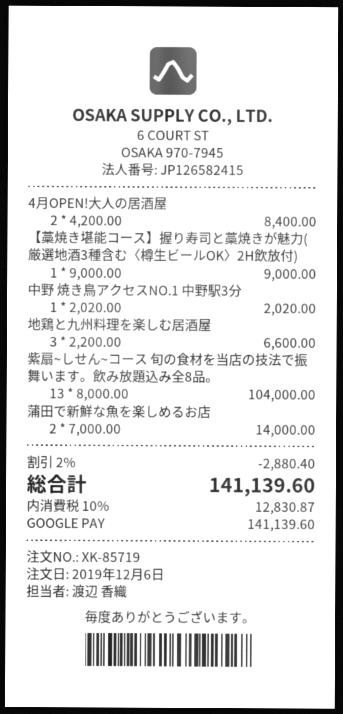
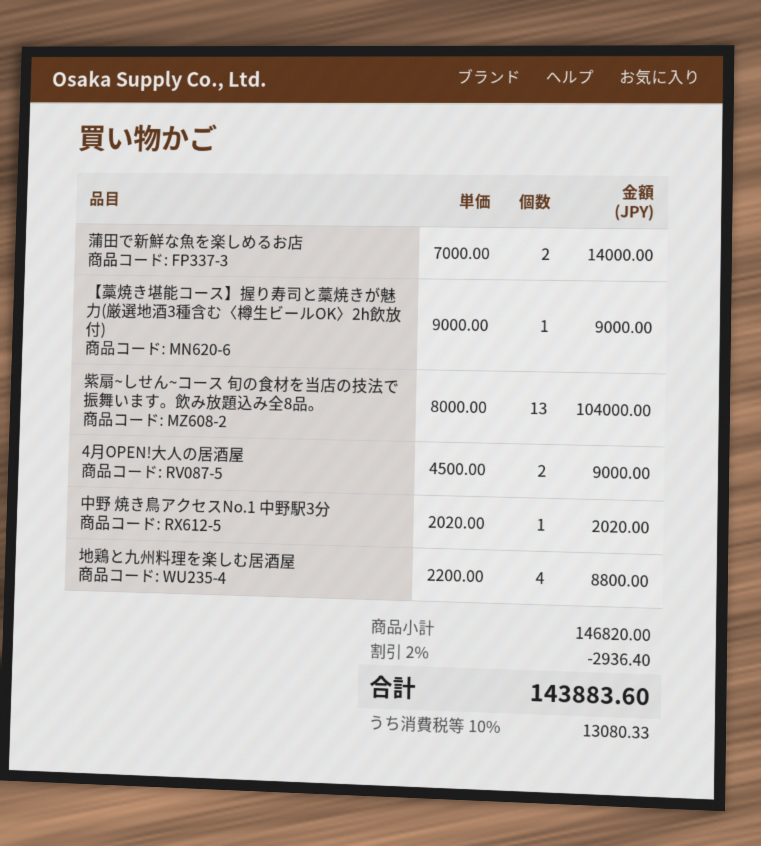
4月OPEN!大人の居酒屋: 2 x 4200.00 = 8400.00 -> 2 x 4500.00 = 9000.00
地鶏と九州料理を楽しむ居酒屋: 3 x 2200.00 = 6600.00 -> 4 x 2200.00 = 8800.00
discount: 2% = 2880.40 -> 2% = 2936.40
tax: 10% = 12830.87 -> 10% = 13080.33
total: 141139.60 -> 143883.60

